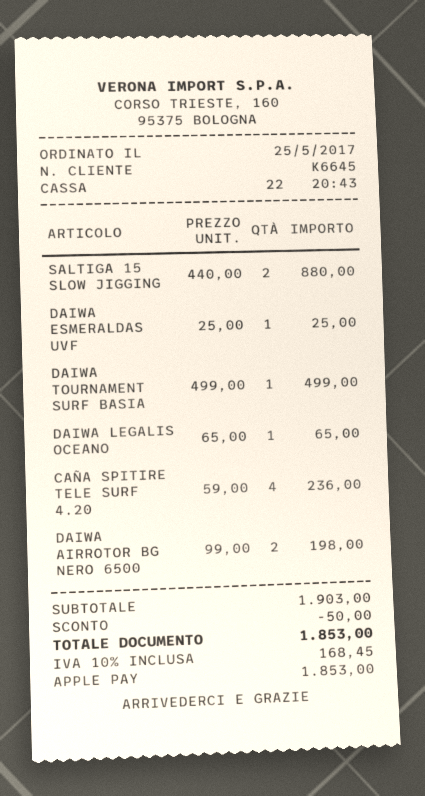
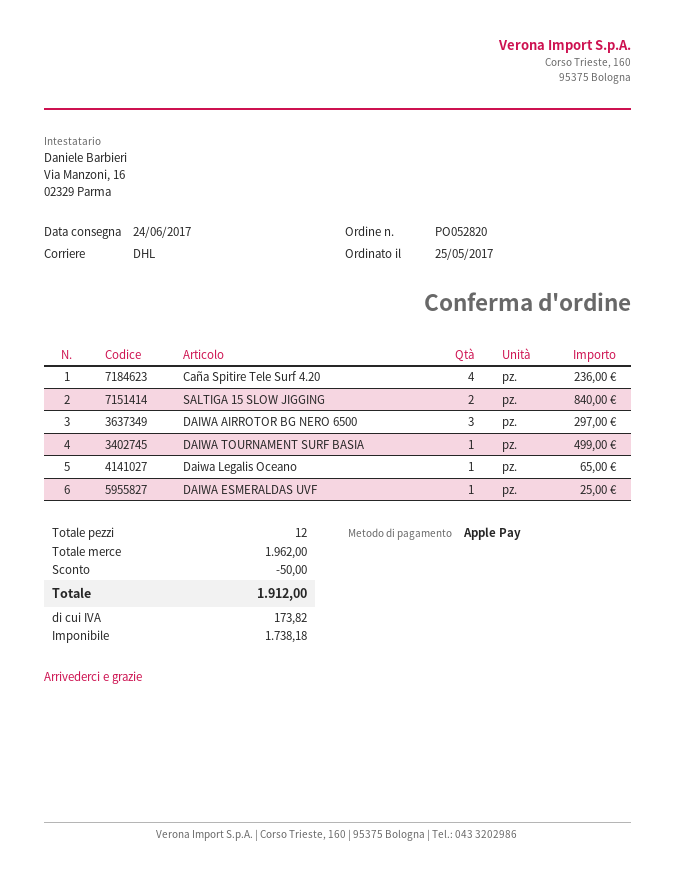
SALTIGA 15 SLOW JIGGING: 2 for 880.00 -> 2 for 840.00
DAIWA AIRROTOR BG NERO 6500: 2 for 198.00 -> 3 for 297.00
subtotal: 1903.00 -> 1962.00
tax: 168.45 -> 173.82
total: 1853.00 -> 1912.00

